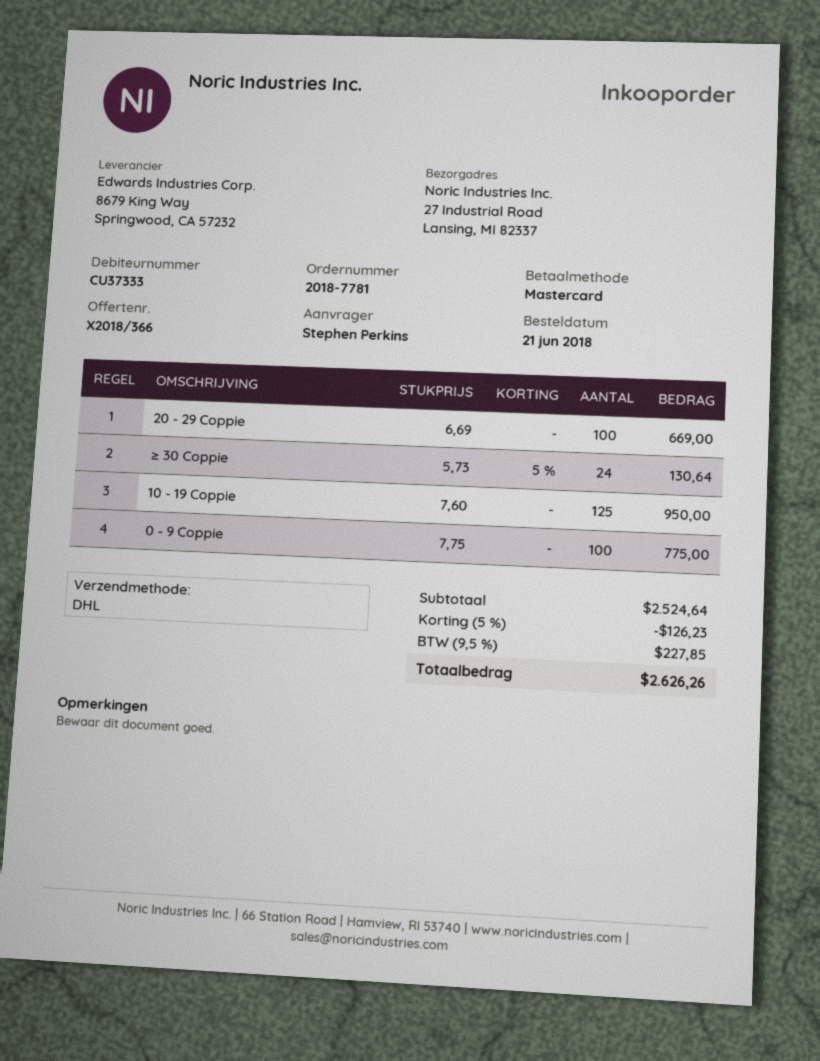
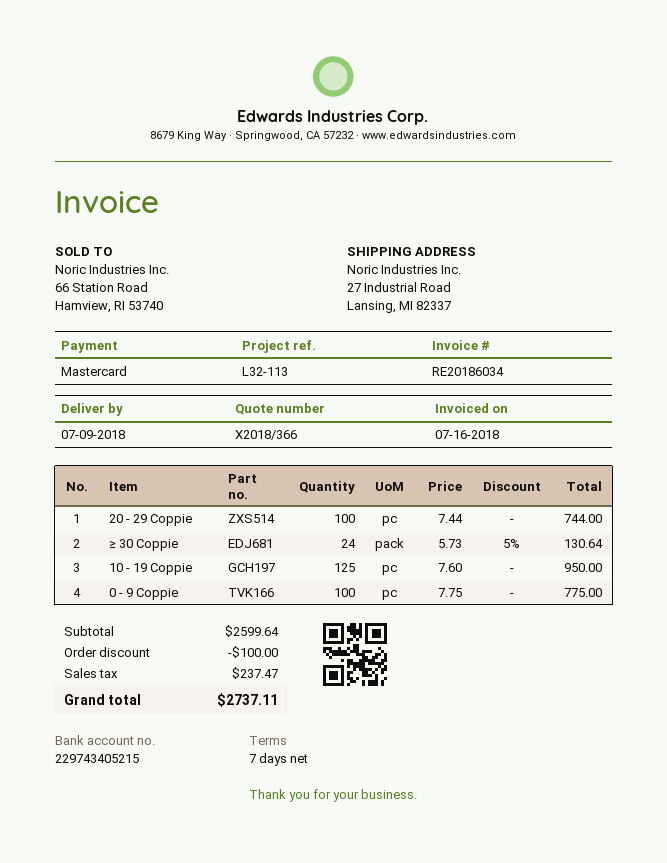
20 - 29 Coppie: 100 x 6.69 = 669.00 -> 100 x 7.44 = 744.00
subtotal: 2524.64 -> 2599.64
discount: 126.23 -> 100.00
tax: 227.85 -> 237.47
total: 2626.26 -> 2737.11

